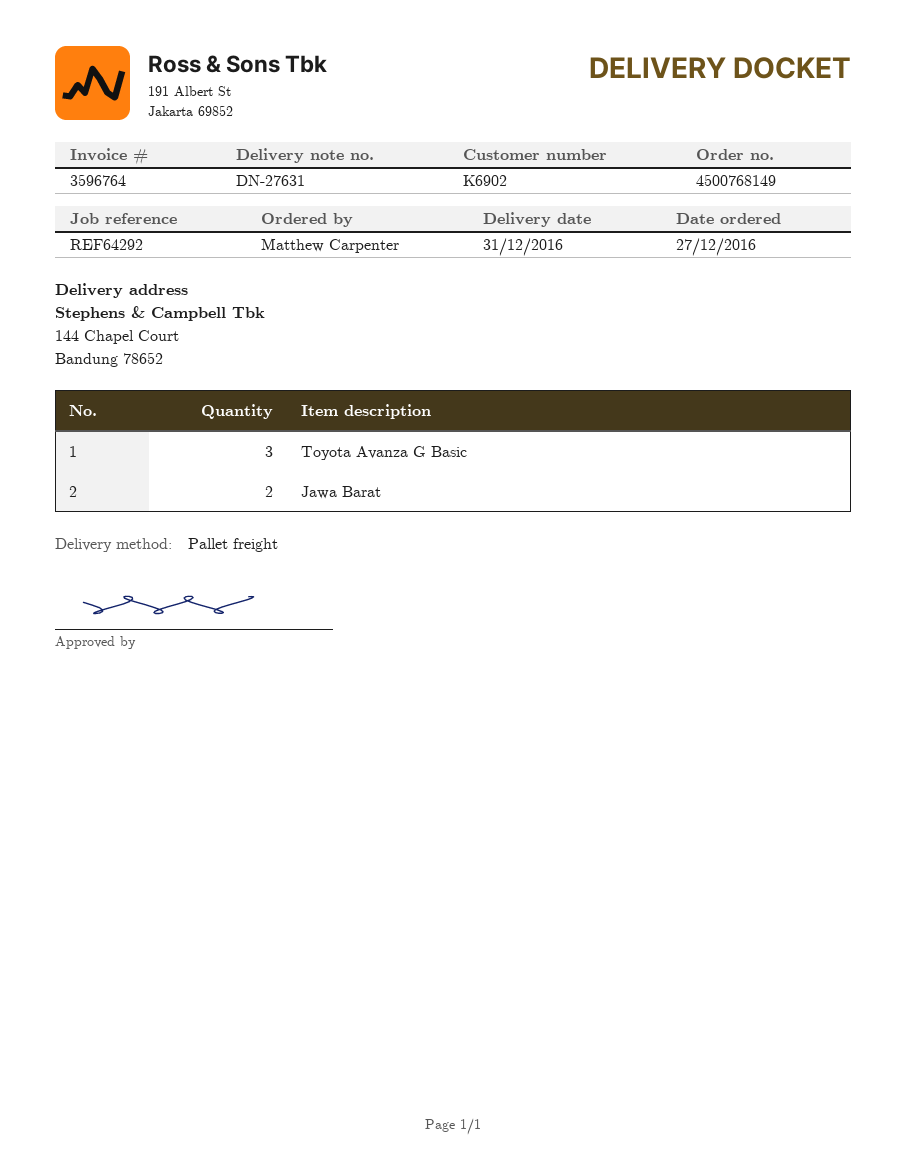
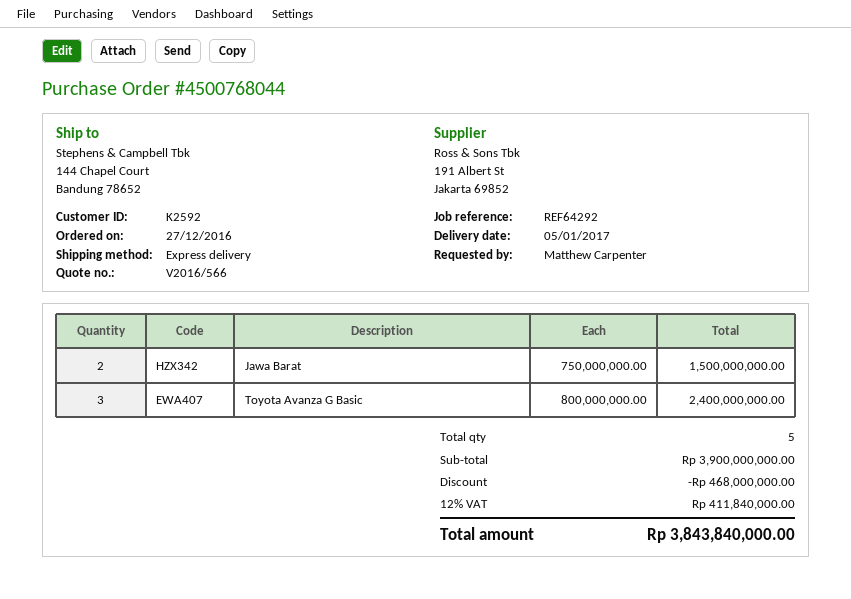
order number: 4500768149 -> 4500768044
delivery date: 2016-12-31 -> 2017-01-05
customer number: K6902 -> K2592
shipping method: pallet freight -> express

